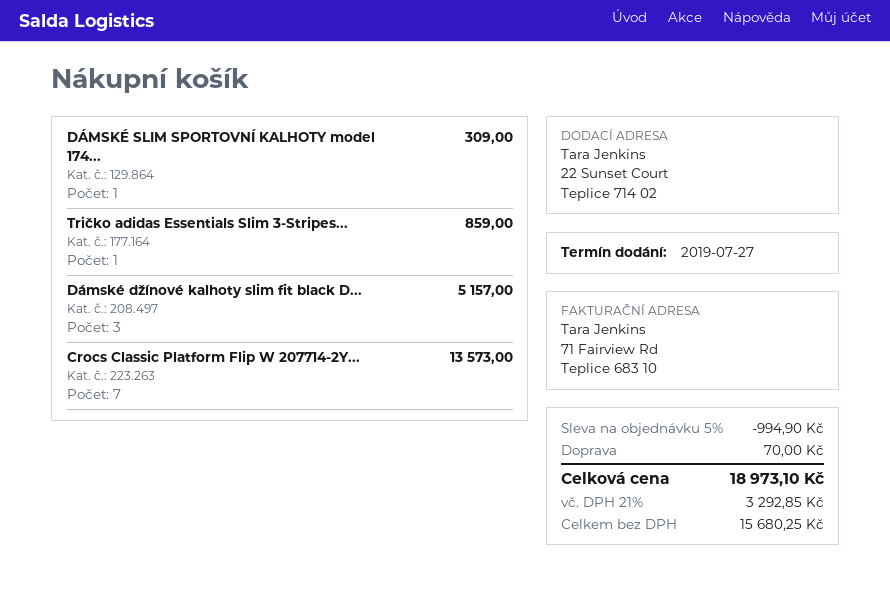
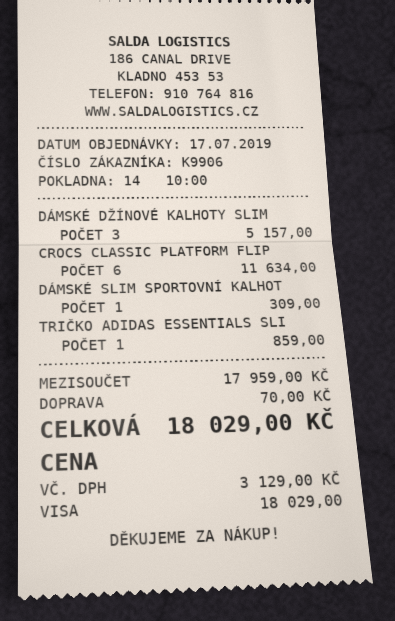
Crocs Classic Platform Flip W 207714-2Y...: 7 for 13573.00 -> 6 for 11634.00
discount: 5% = 994.90 -> none
tax: 3292.85 -> 3129.00
total: 18973.10 -> 18029.00

